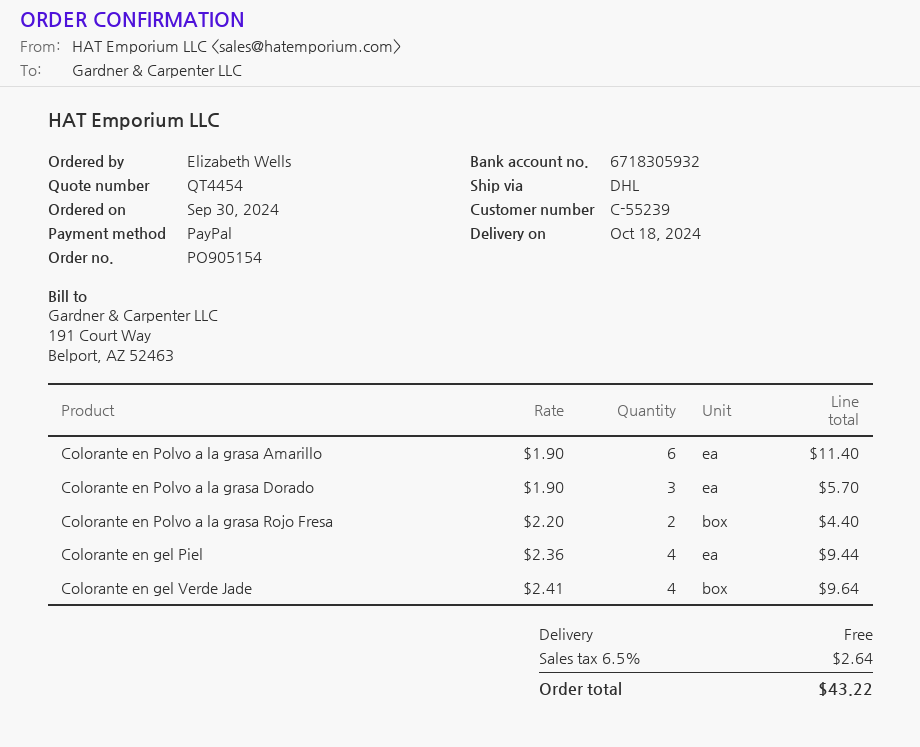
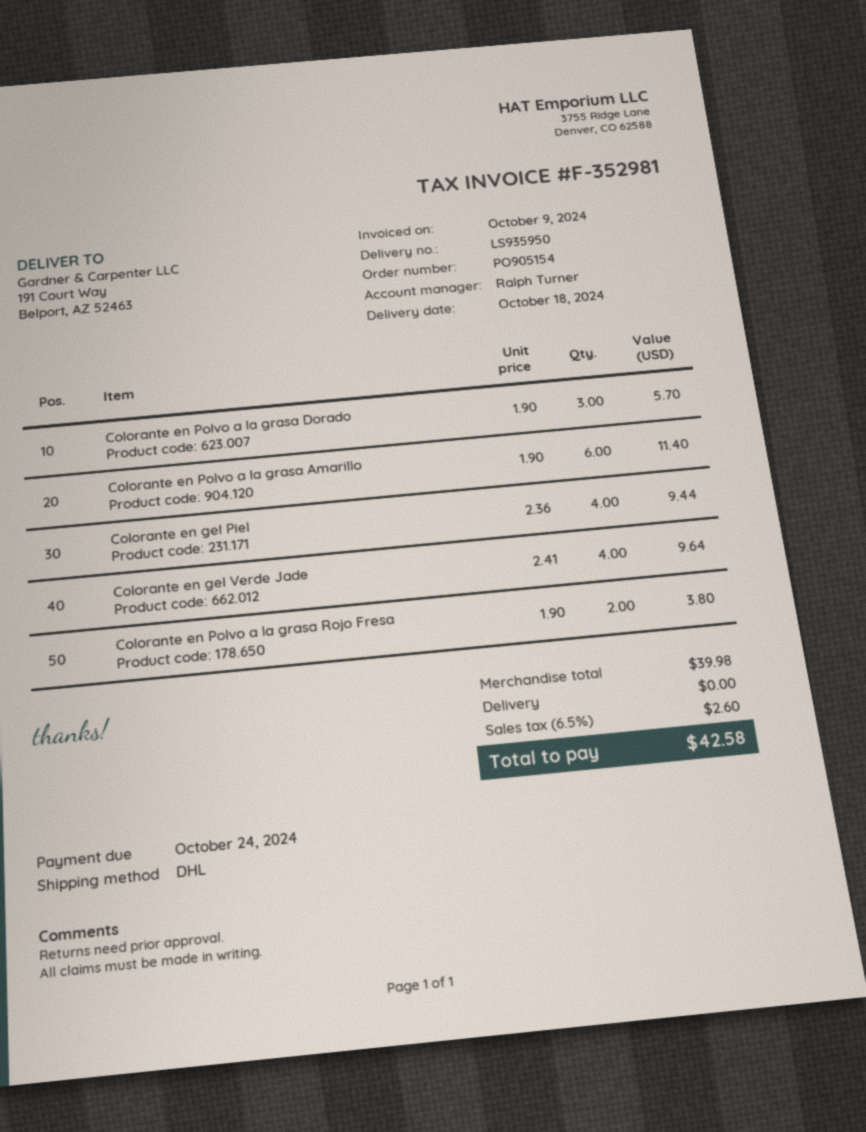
Colorante en Polvo a la grasa Rojo Fresa: 2 x 2.20 = 4.40 -> 2 x 1.90 = 3.80
tax: 6.5% = 2.64 -> 6.5% = 2.60
total: 43.22 -> 42.58

